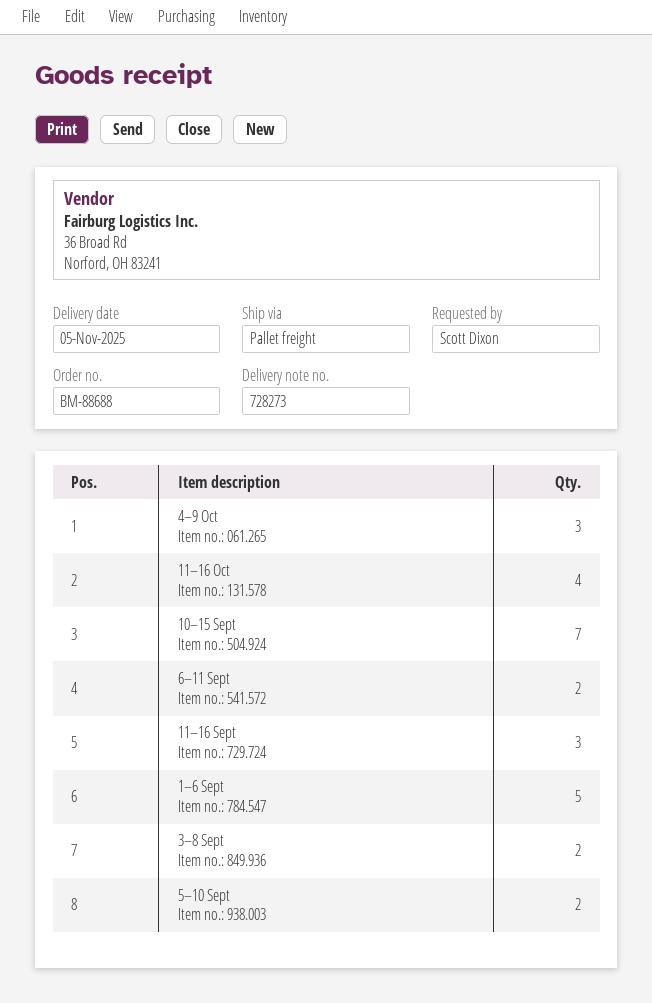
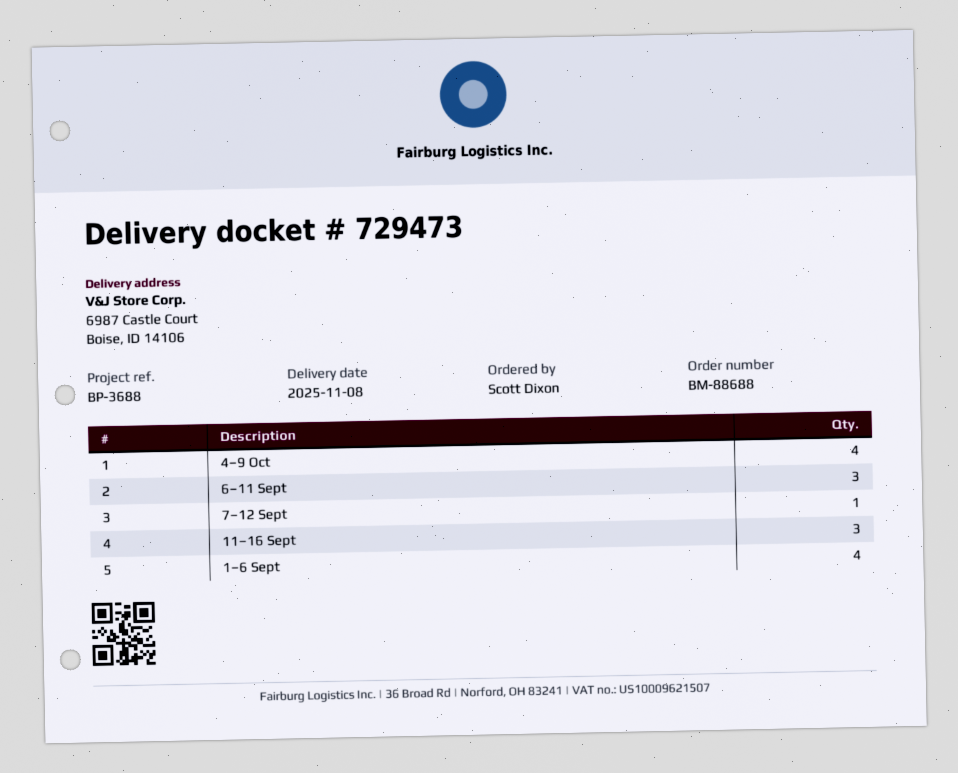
delivery note number: 728273 -> 729473
delivery date: 2025-11-05 -> 2025-11-08
4–9 Oct: 3 -> 4
11–16 Oct: 4 -> none
10–15 Sept: 7 -> none
6–11 Sept: 2 -> 3
1–6 Sept: 5 -> 4
3–8 Sept: 2 -> none
5–10 Sept: 2 -> none
7–12 Sept: none -> 1

